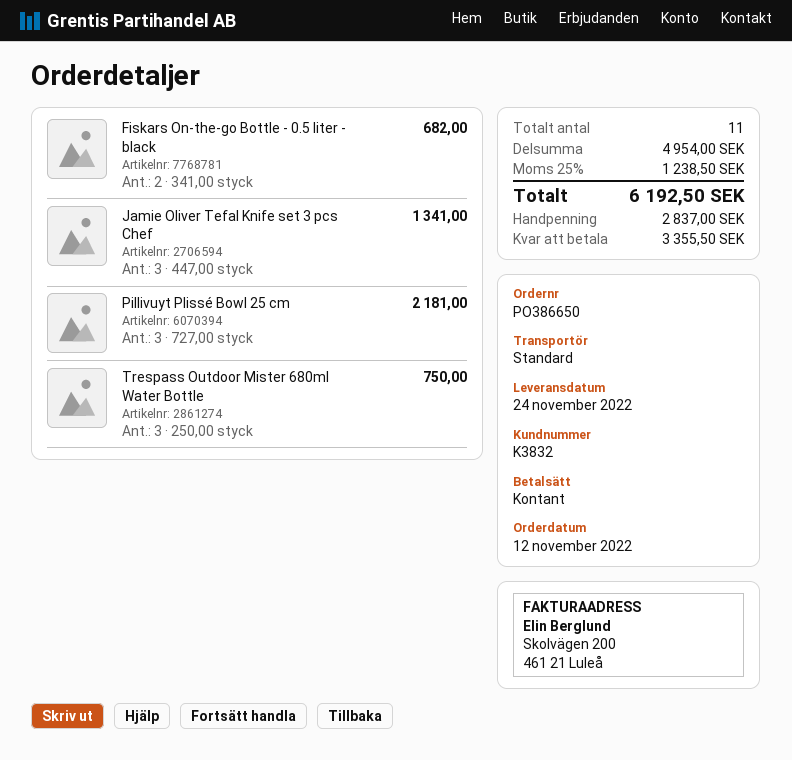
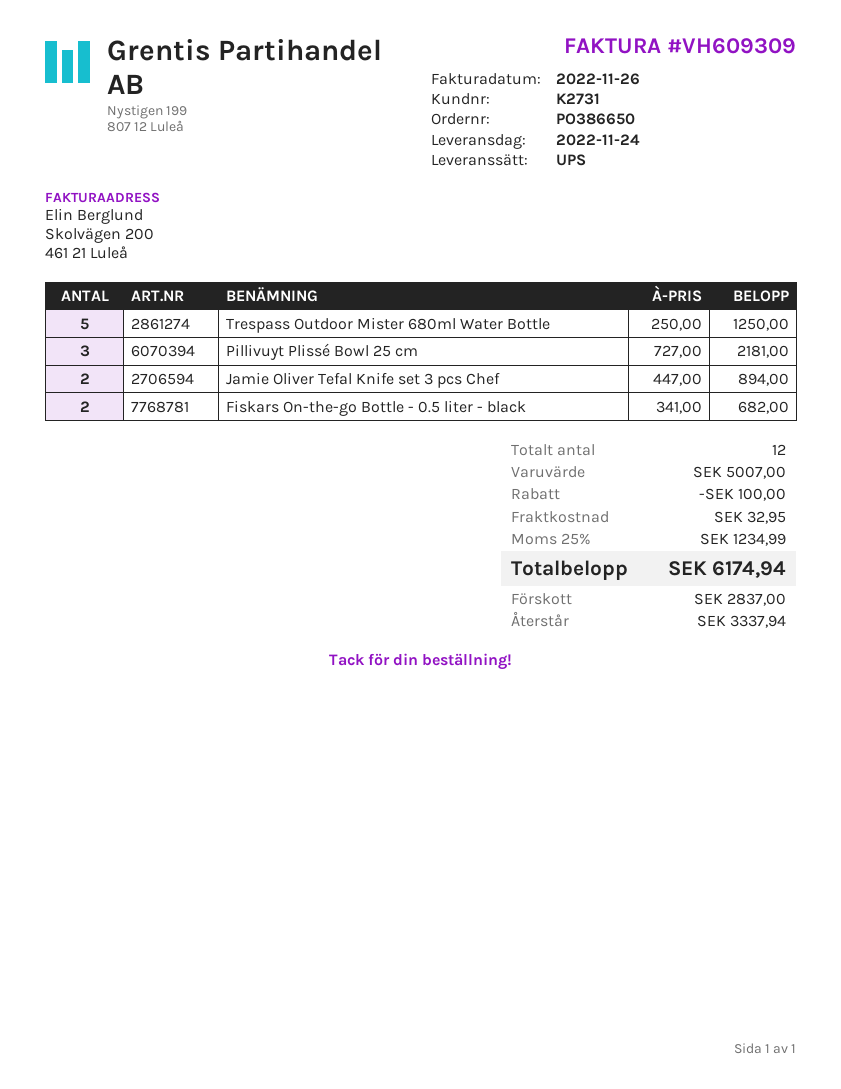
customer number: K3832 -> K2731
shipping method: standard -> UPS
Jamie Oliver Tefal Knife set 3 pcs Chef: 3 x 447.00 = 1341.00 -> 2 x 447.00 = 894.00
Trespass Outdoor Mister 680ml Water Bottle: 3 x 250.00 = 750.00 -> 5 x 250.00 = 1250.00
total quantity: 11 -> 12
subtotal: 4954.00 -> 5007.00
discount: none -> 100.00
shipping: none -> 32.95
tax: 25% = 1238.50 -> 25% = 1234.99
total: 6192.50 -> 6174.94
balance: 3355.50 -> 3337.94

